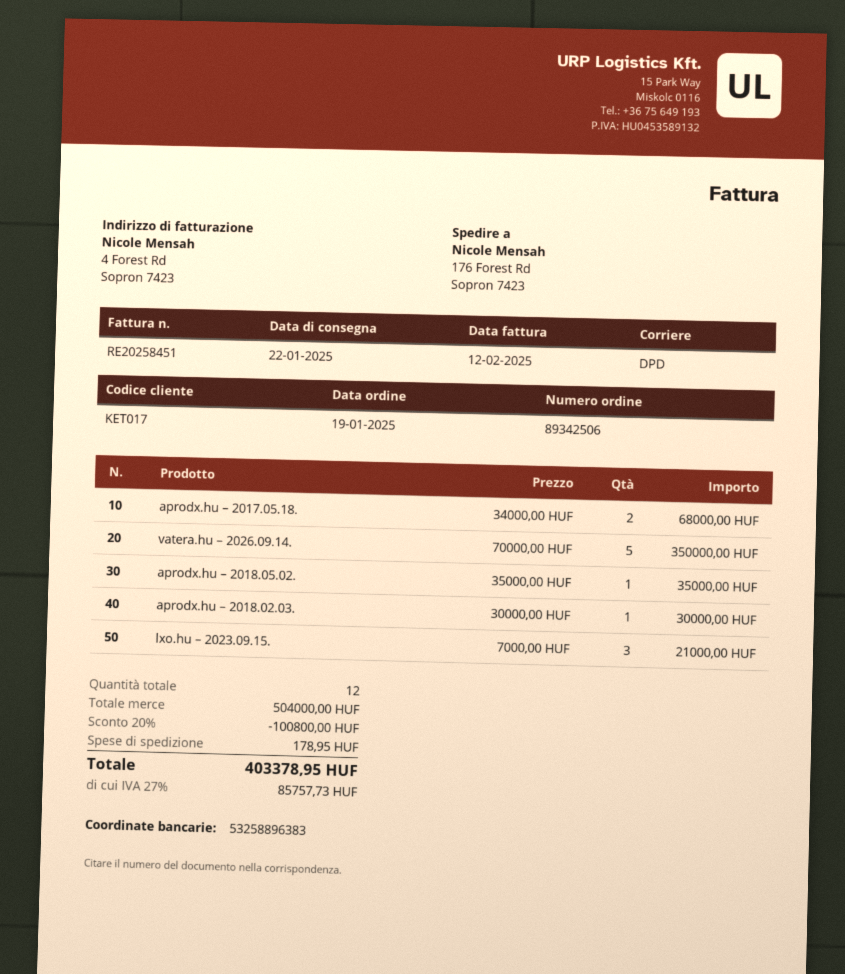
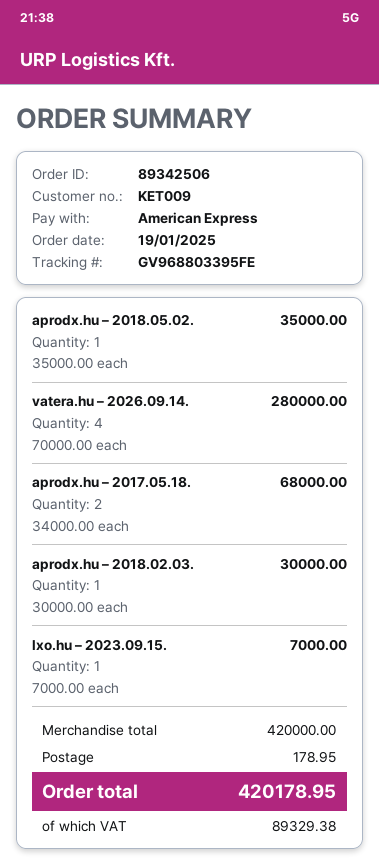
customer number: KET017 -> KET009
vatera.hu – 2026.09.14.: 5 x 70000.00 = 350000.00 -> 4 x 70000.00 = 280000.00
lxo.hu – 2023.09.15.: 3 x 7000.00 = 21000.00 -> 1 x 7000.00 = 7000.00
subtotal: 504000.00 -> 420000.00
discount: 20% = 100800.00 -> none
tax: 85757.73 -> 89329.38
total: 403378.95 -> 420178.95

